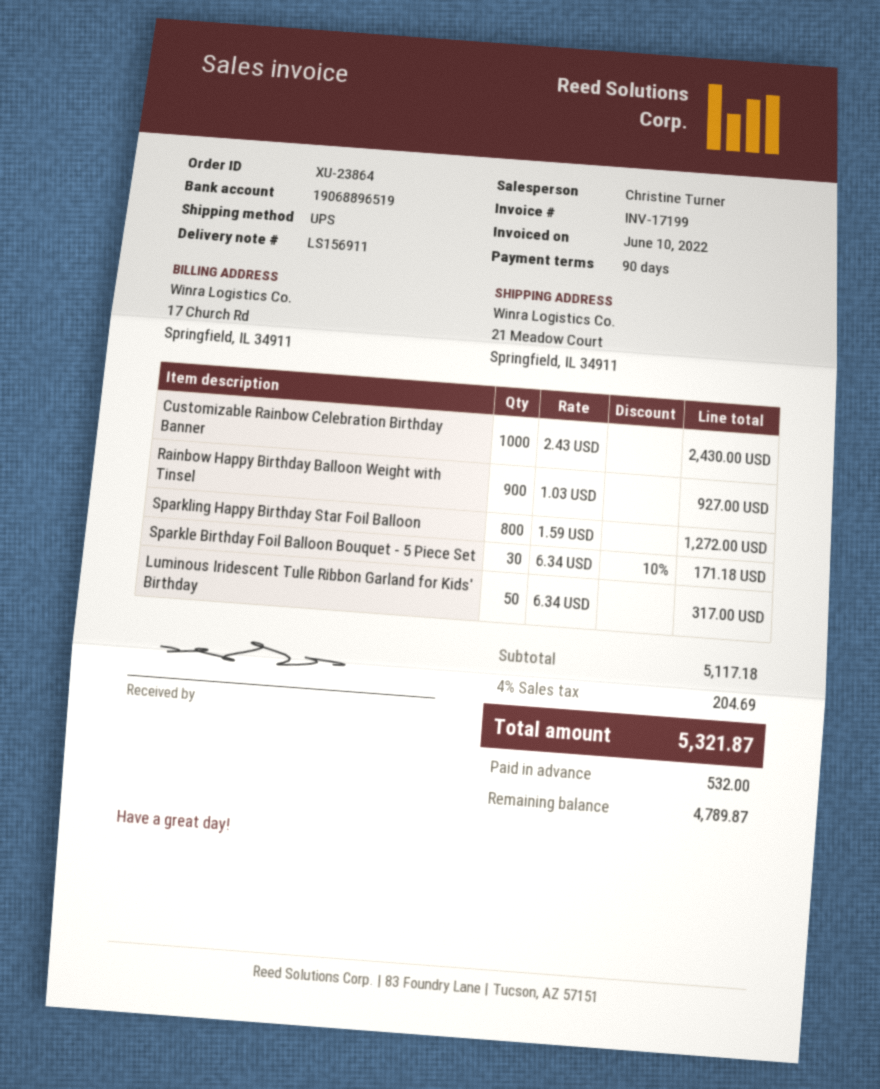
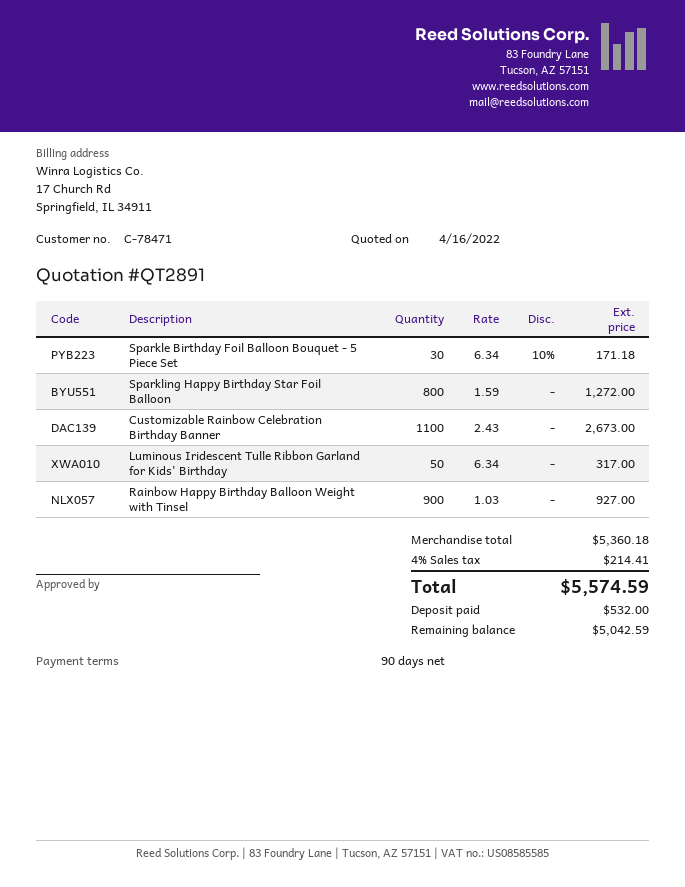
Customizable Rainbow Celebration Birthday Banner: 1000 x 2.43 = 2430.00 -> 1100 x 2.43 = 2673.00
subtotal: 5117.18 -> 5360.18
tax: 4% = 204.69 -> 4% = 214.41
total: 5321.87 -> 5574.59
balance: 4789.87 -> 5042.59

